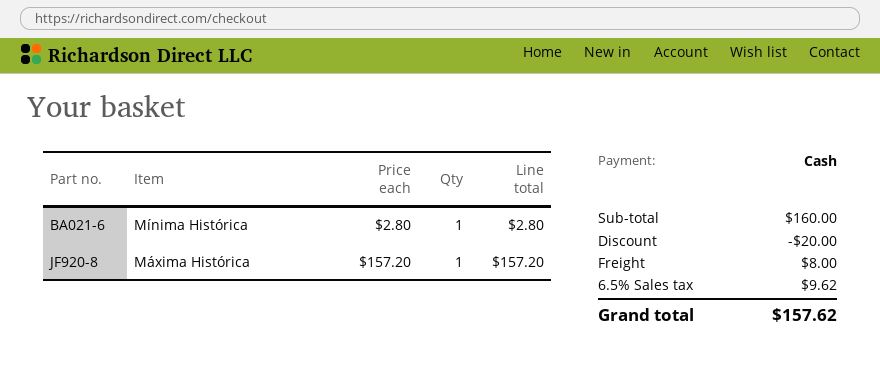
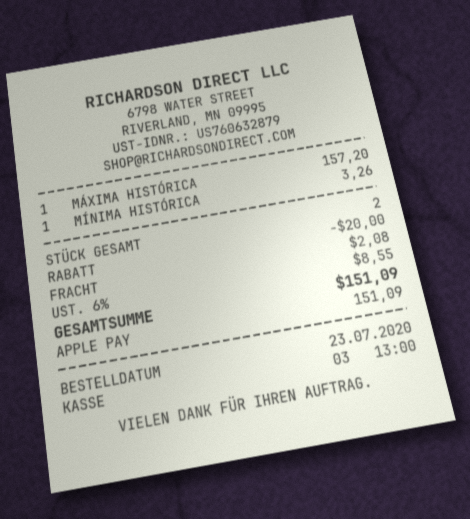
payment method: cash -> Apple Pay
Mínima Histórica: 1 for 2.80 -> 1 for 3.26
shipping: 8.00 -> 2.08
tax: 6.5% = 9.62 -> 6% = 8.55
total: 157.62 -> 151.09

